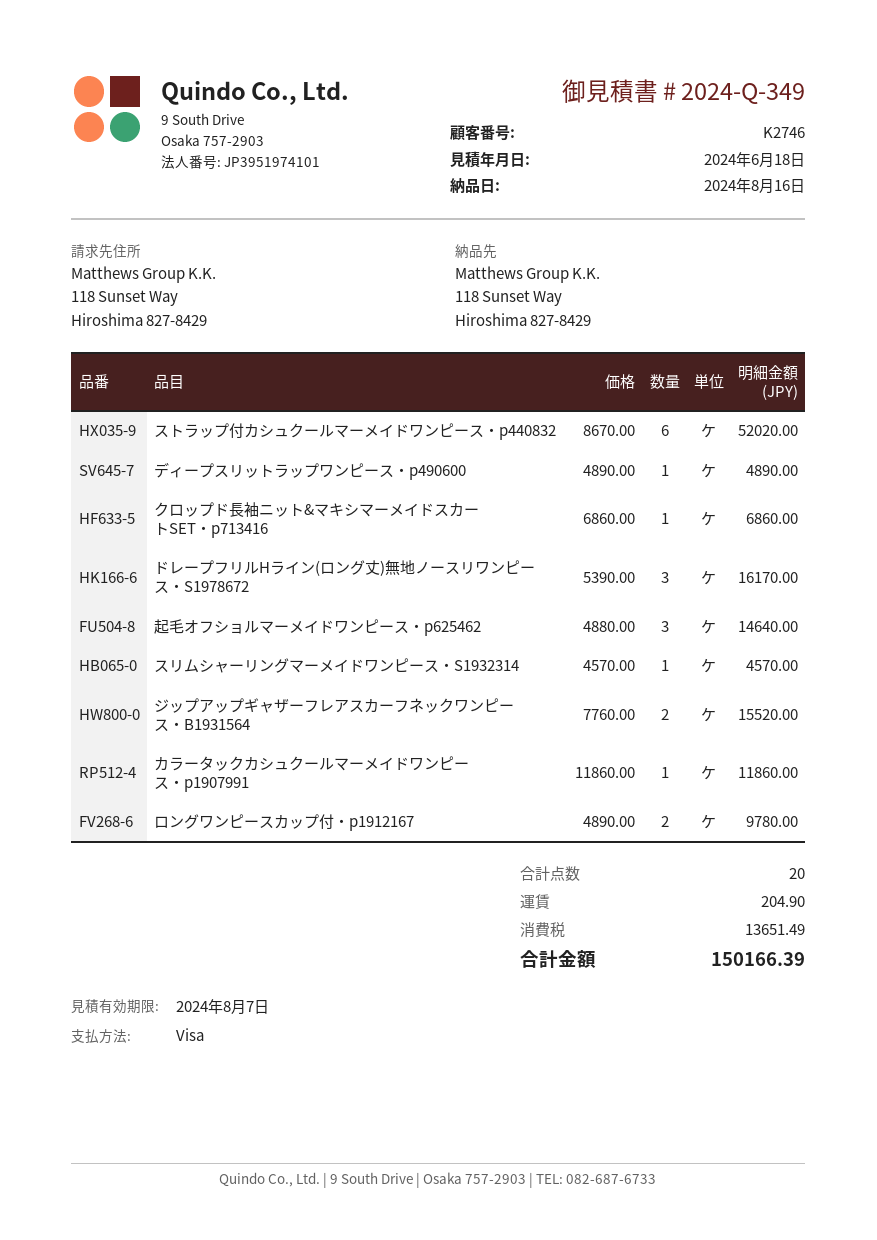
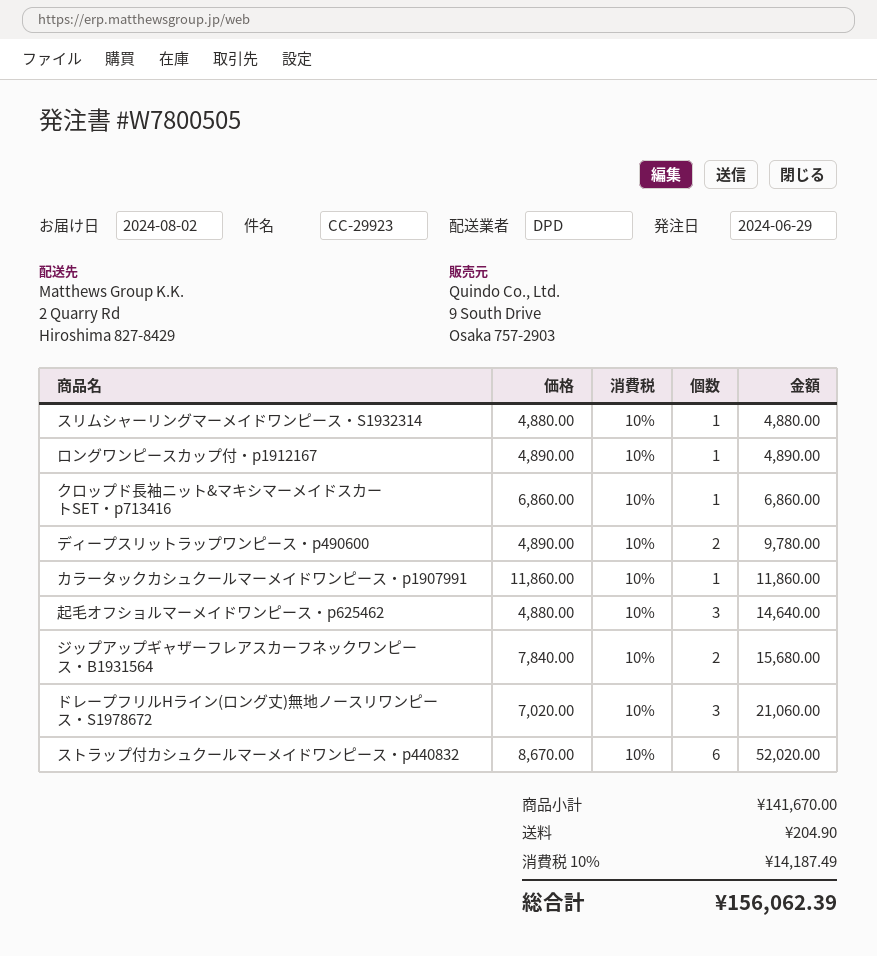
delivery date: 2024-08-16 -> 2024-08-02
ship to: 118 Sunset Way, Hiroshima 827-8429 -> 2 Quarry Rd, Hiroshima 827-8429
ディープスリットラップワンピース・p490600: 1 x 4890.00 = 4890.00 -> 2 x 4890.00 = 9780.00
ドレープフリルHライン(ロング丈)無地ノースリワンピース・S1978672: 3 x 5390.00 = 16170.00 -> 3 x 7020.00 = 21060.00
スリムシャーリングマーメイドワンピース・S1932314: 1 x 4570.00 = 4570.00 -> 1 x 4880.00 = 4880.00
ジップアップギャザーフレアスカーフネックワンピース・B1931564: 2 x 7760.00 = 15520.00 -> 2 x 7840.00 = 15680.00
ロングワンピースカップ付・p1912167: 2 x 4890.00 = 9780.00 -> 1 x 4890.00 = 4890.00
tax: 13651.49 -> 14187.49
total: 150166.39 -> 156062.39

